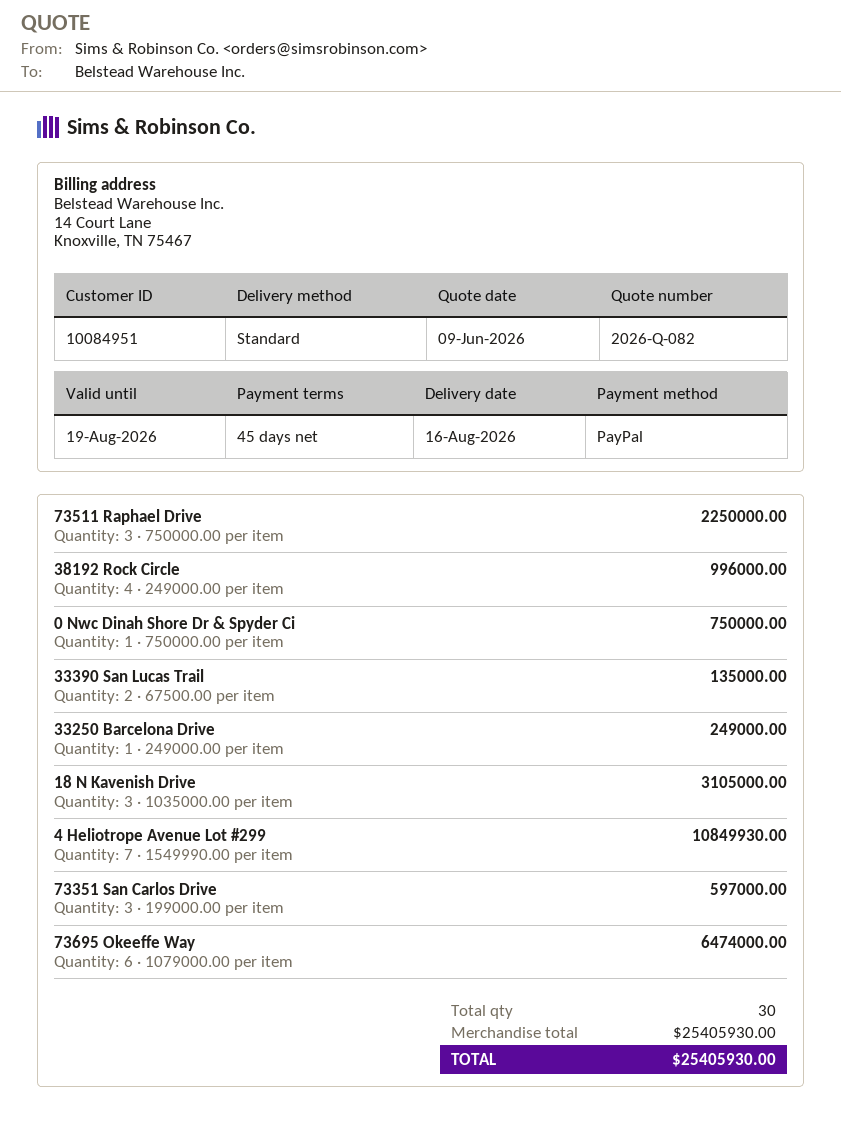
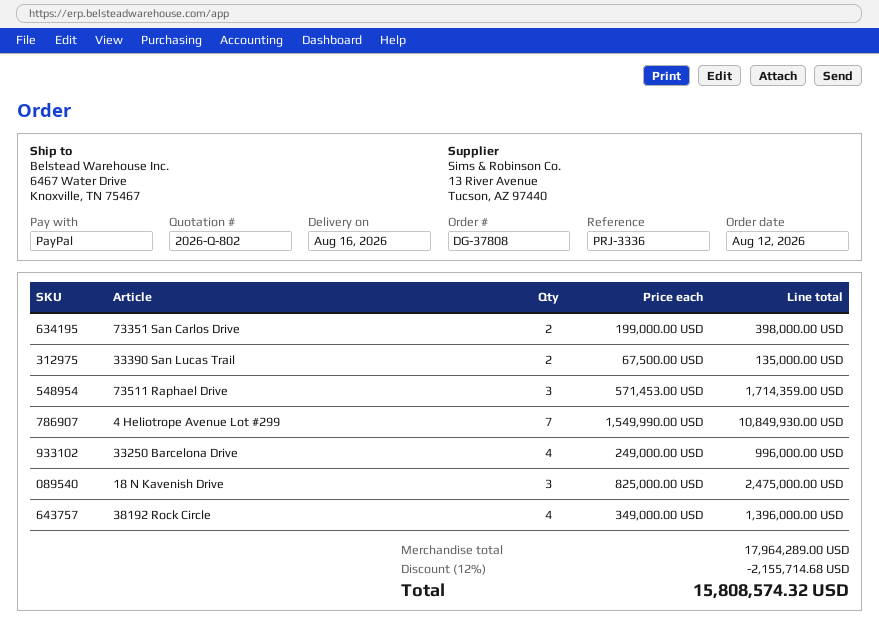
quote number: 2026-Q-082 -> 2026-Q-802
73511 Raphael Drive: 3 x 750000.00 = 2250000.00 -> 3 x 571453.00 = 1714359.00
38192 Rock Circle: 4 x 249000.00 = 996000.00 -> 4 x 349000.00 = 1396000.00
0 Nwc Dinah Shore Dr & Spyder Ci: 1 x 750000.00 = 750000.00 -> none
33250 Barcelona Drive: 1 x 249000.00 = 249000.00 -> 4 x 249000.00 = 996000.00
18 N Kavenish Drive: 3 x 1035000.00 = 3105000.00 -> 3 x 825000.00 = 2475000.00
73351 San Carlos Drive: 3 x 199000.00 = 597000.00 -> 2 x 199000.00 = 398000.00
73695 Okeeffe Way: 6 x 1079000.00 = 6474000.00 -> none
subtotal: 25405930.00 -> 17964289.00
discount: none -> 12% = 2155714.68
total: 25405930.00 -> 15808574.32

